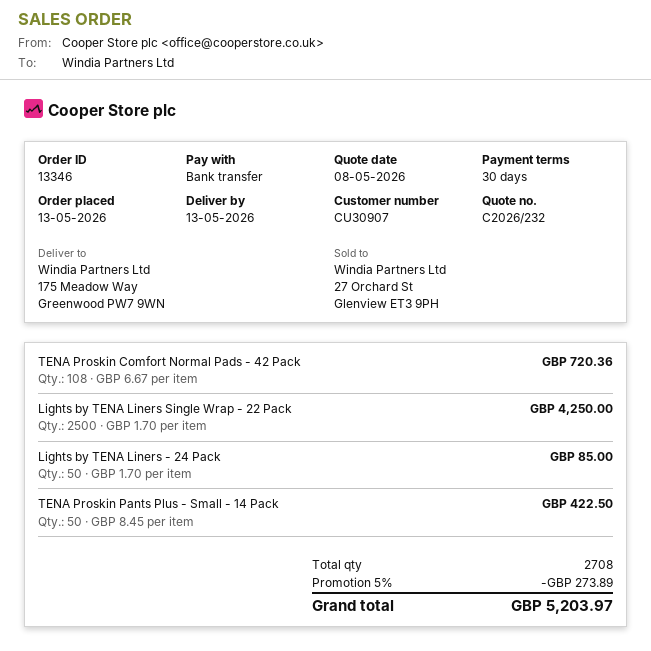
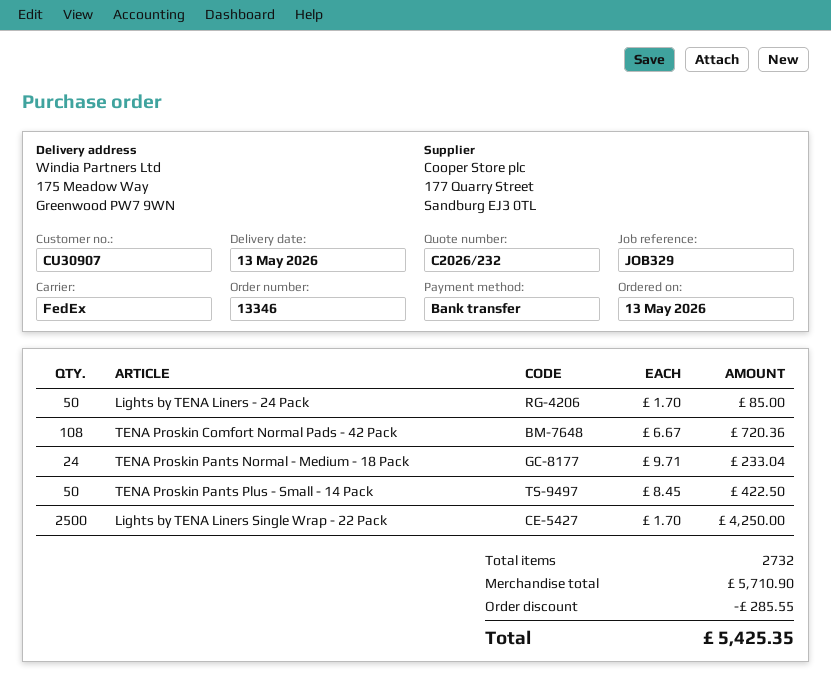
TENA Proskin Pants Normal - Medium - 18 Pack: none -> 24 x 9.71 = 233.04
total quantity: 2708 -> 2732
discount: 273.89 -> 285.55
total: 5203.97 -> 5425.35

